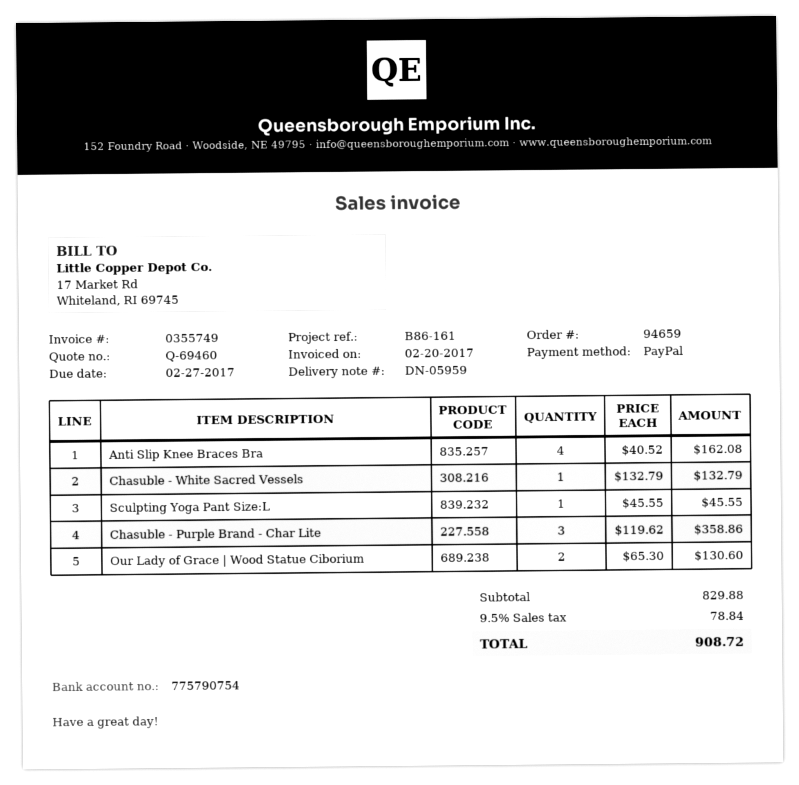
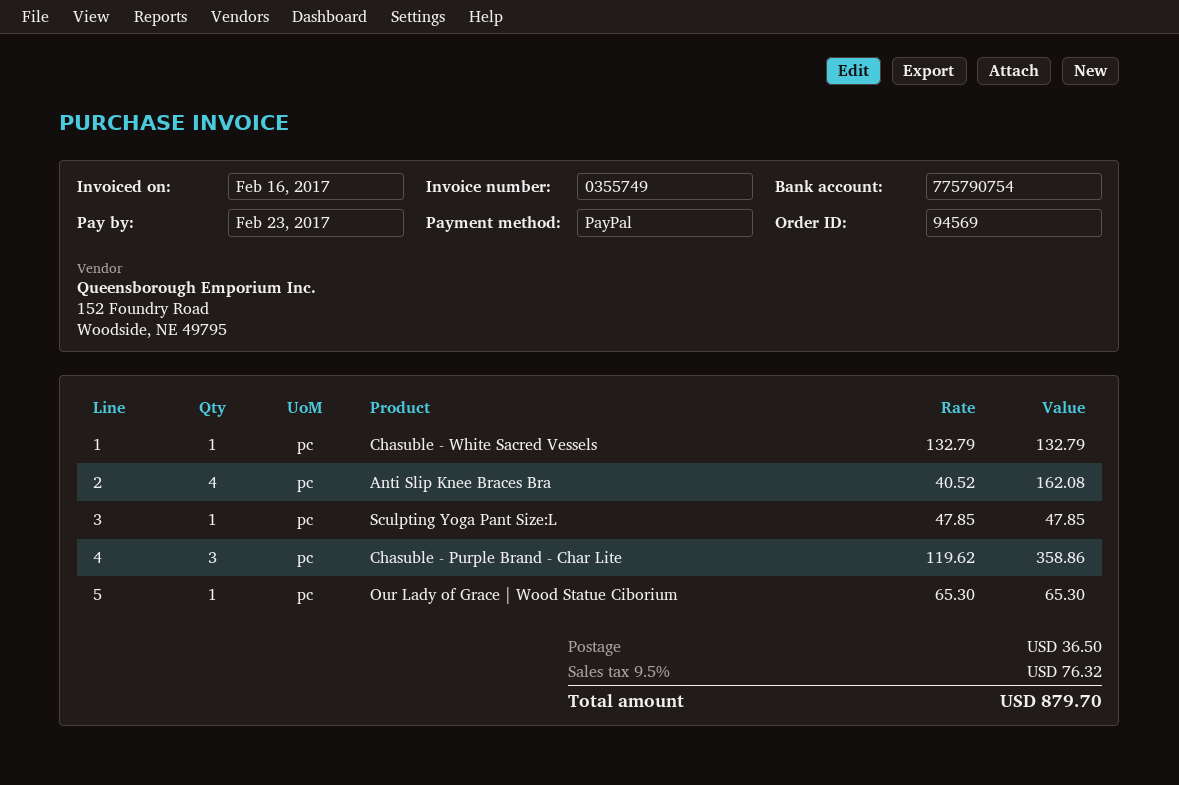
order number: 94659 -> 94569
invoice date: 2017-02-20 -> 2017-02-16
due date: 2017-02-27 -> 2017-02-23
Sculpting Yoga Pant Size:L: 1 x 45.55 = 45.55 -> 1 x 47.85 = 47.85
Our Lady of Grace | Wood Statue Ciborium: 2 x 65.30 = 130.60 -> 1 x 65.30 = 65.30
shipping: none -> 36.50
tax: 9.5% = 78.84 -> 9.5% = 76.32
total: 908.72 -> 879.70

